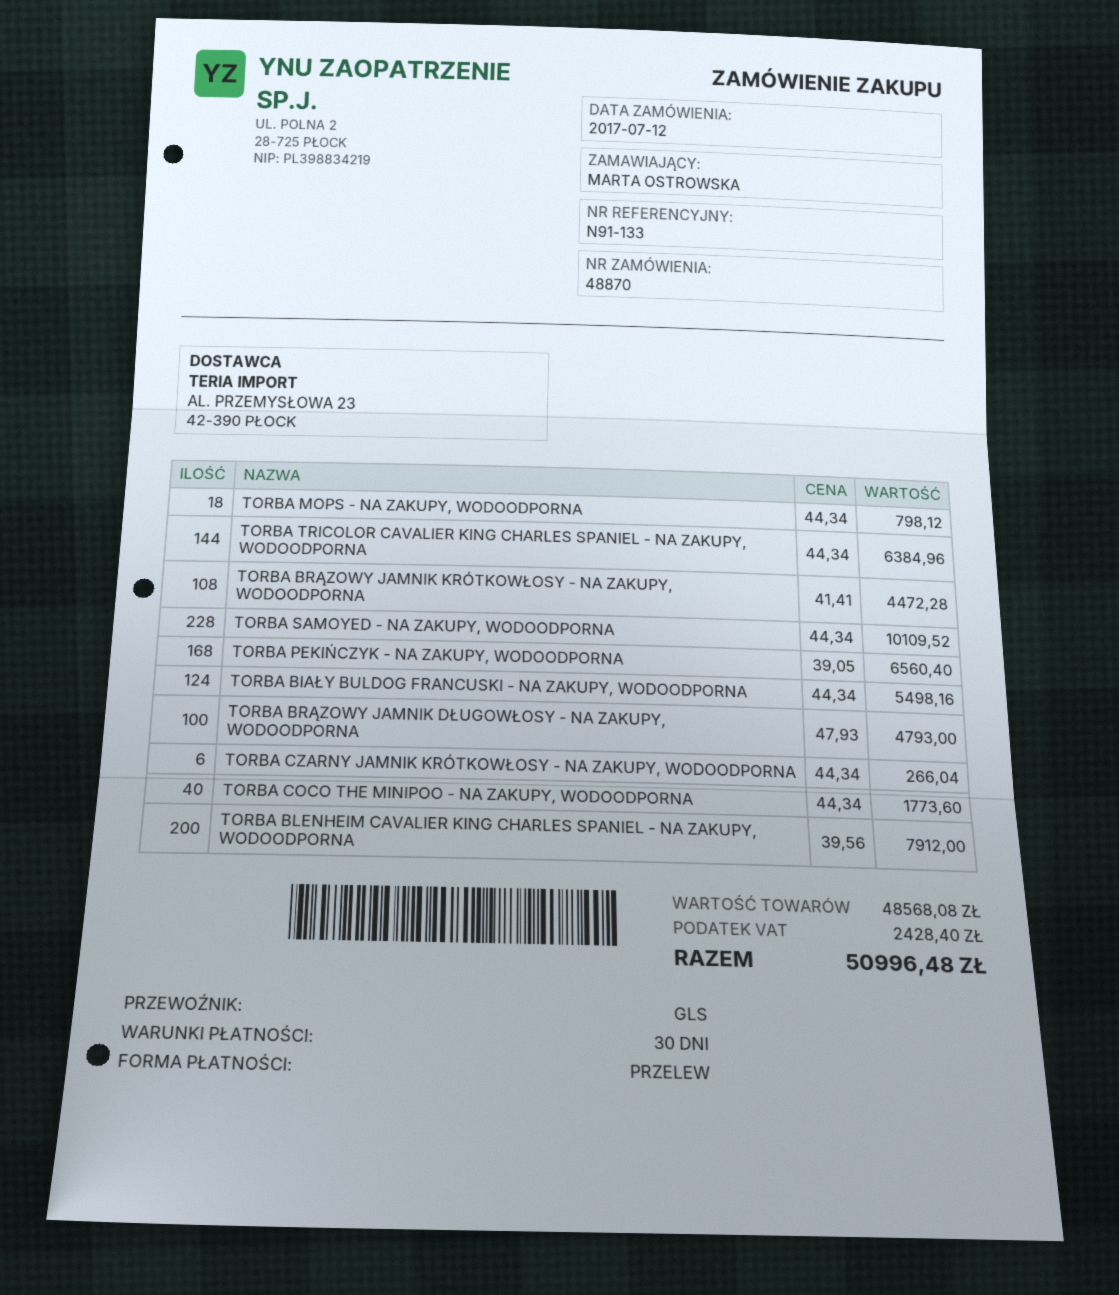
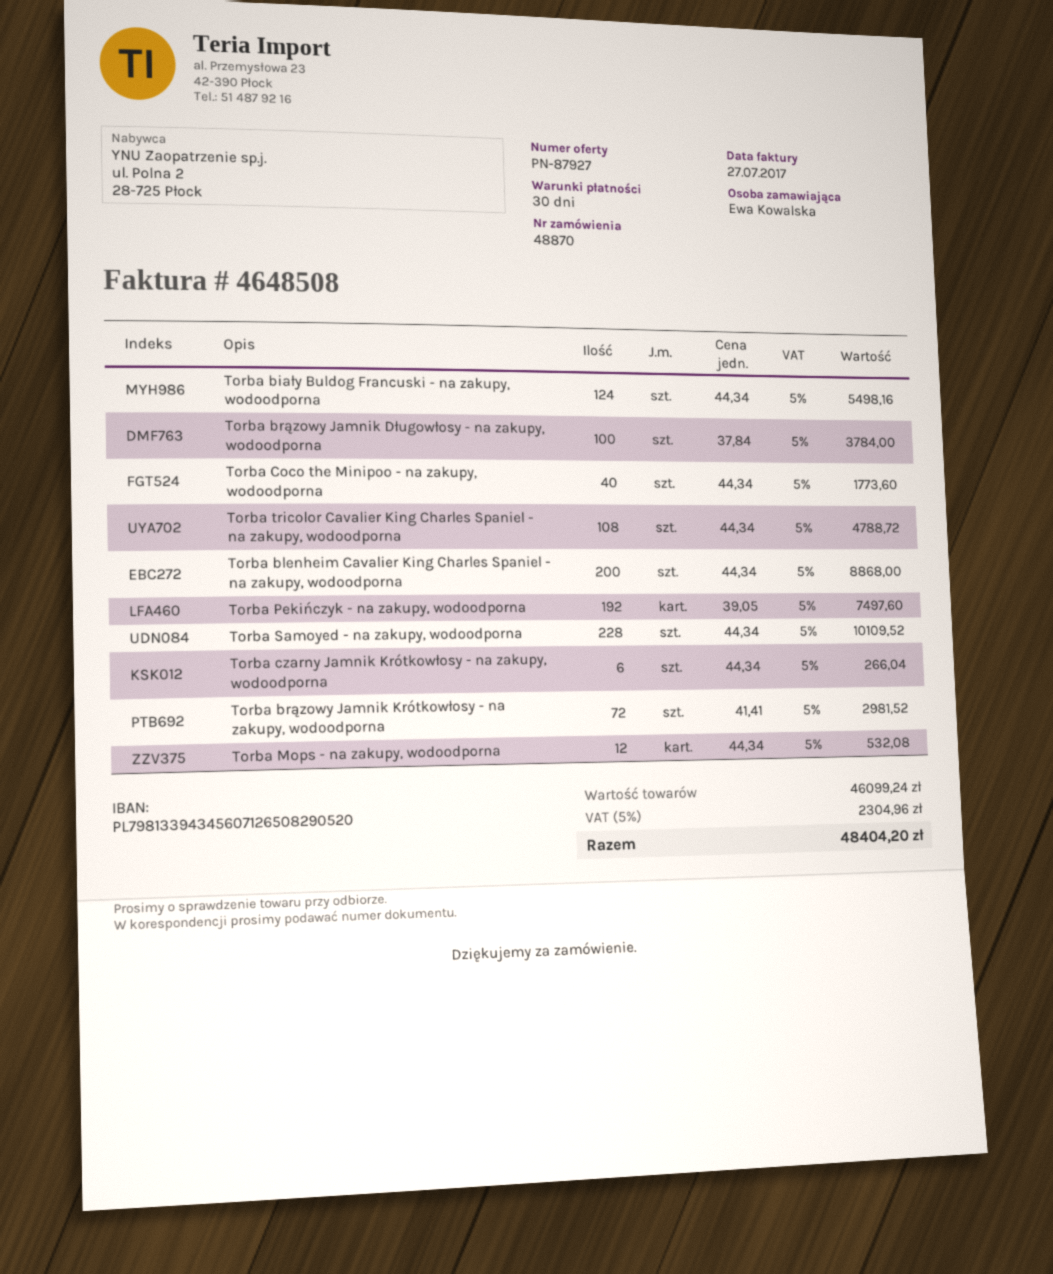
ordered by: MARTA OSTROWSKA -> Ewa Kowalska
TORBA MOPS - NA ZAKUPY, WODOODPORNA: 18 x 44.34 = 798.12 -> 12 x 44.34 = 532.08
TORBA TRICOLOR CAVALIER KING CHARLES SPANIEL - NA ZAKUPY, WODOODPORNA: 144 x 44.34 = 6384.96 -> 108 x 44.34 = 4788.72
TORBA BRĄZOWY JAMNIK KRÓTKOWŁOSY - NA ZAKUPY, WODOODPORNA: 108 x 41.41 = 4472.28 -> 72 x 41.41 = 2981.52
TORBA PEKIŃCZYK - NA ZAKUPY, WODOODPORNA: 168 x 39.05 = 6560.40 -> 192 x 39.05 = 7497.60
TORBA BRĄZOWY JAMNIK DŁUGOWŁOSY - NA ZAKUPY, WODOODPORNA: 100 x 47.93 = 4793.00 -> 100 x 37.84 = 3784.00
TORBA BLENHEIM CAVALIER KING CHARLES SPANIEL - NA ZAKUPY, WODOODPORNA: 200 x 39.56 = 7912.00 -> 200 x 44.34 = 8868.00
subtotal: 48568.08 -> 46099.24
tax: 2428.40 -> 2304.96
total: 50996.48 -> 48404.20

